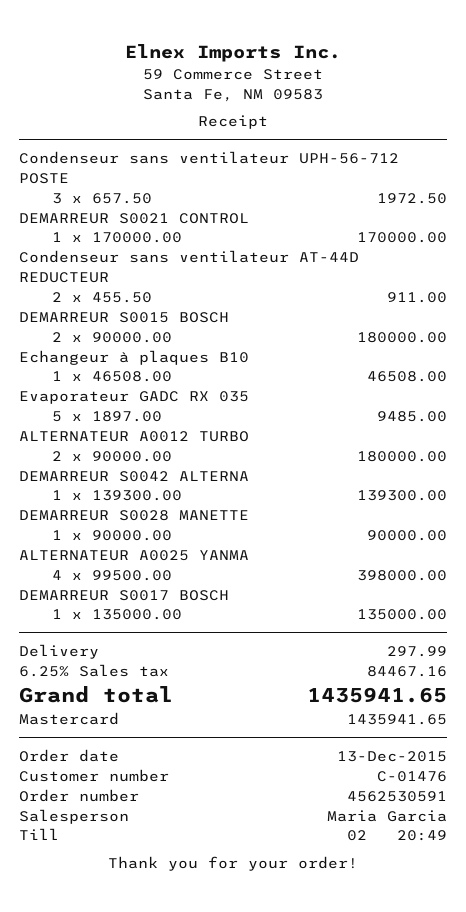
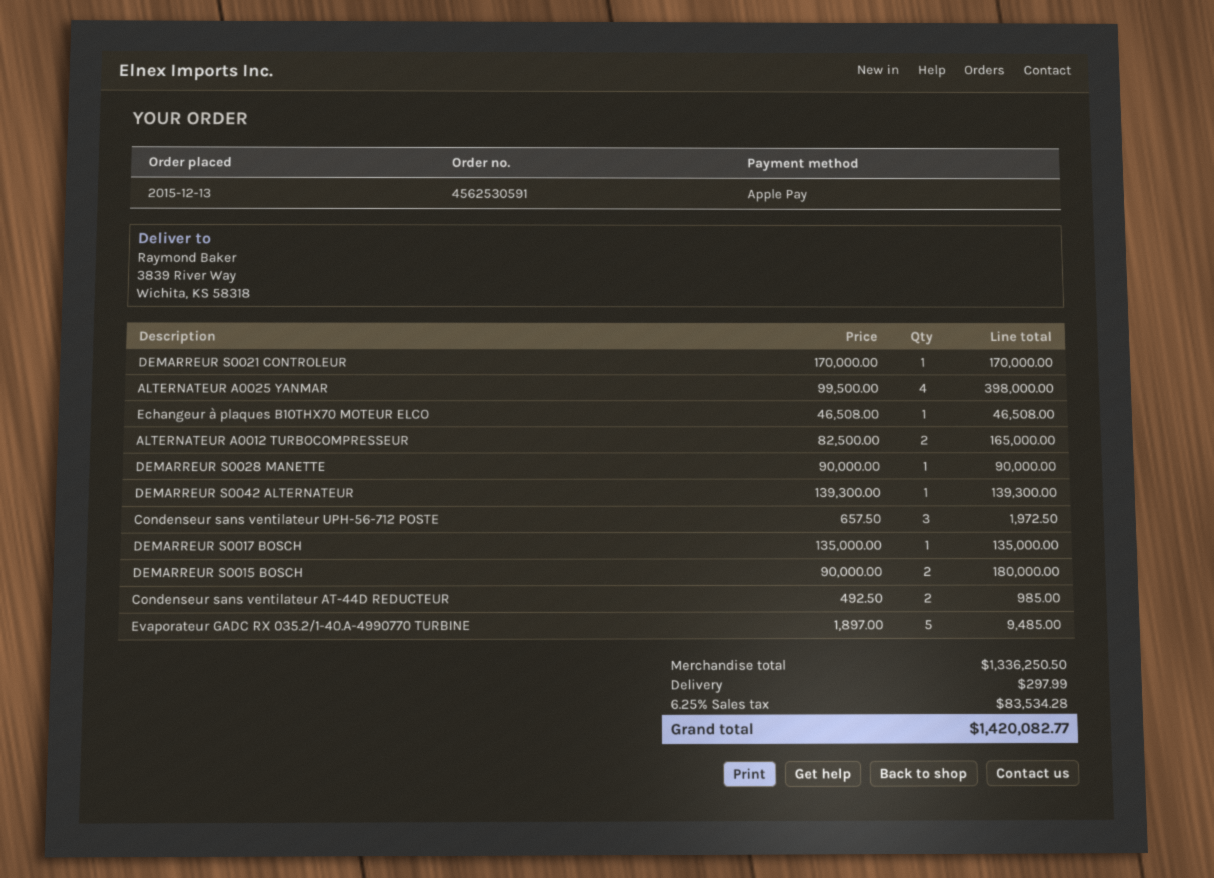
payment method: Mastercard -> Apple Pay
Condenseur sans ventilateur AT-44D REDUCTEUR: 2 x 455.50 = 911.00 -> 2 x 492.50 = 985.00
ALTERNATEUR A0012 TURBO: 2 x 90000.00 = 180000.00 -> 2 x 82500.00 = 165000.00
tax: 6.25% = 84467.16 -> 6.25% = 83534.28
total: 1435941.65 -> 1420082.77

